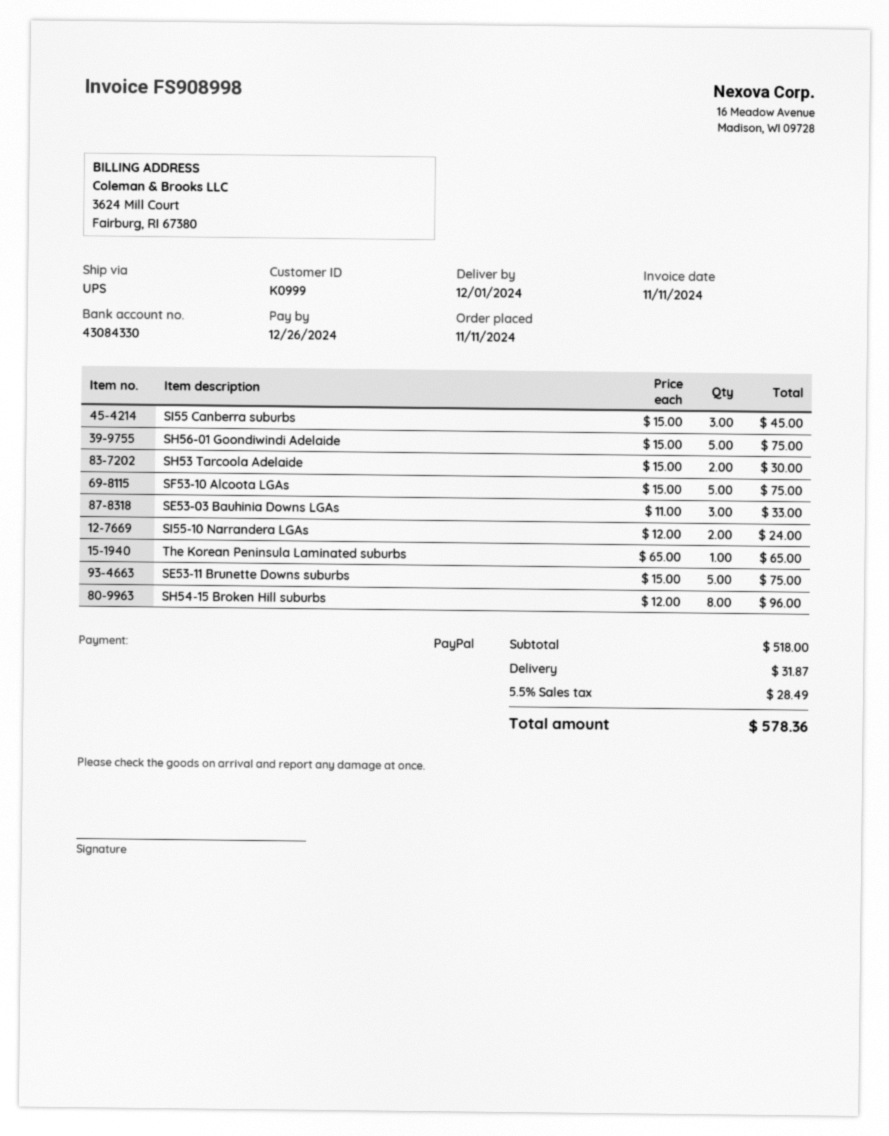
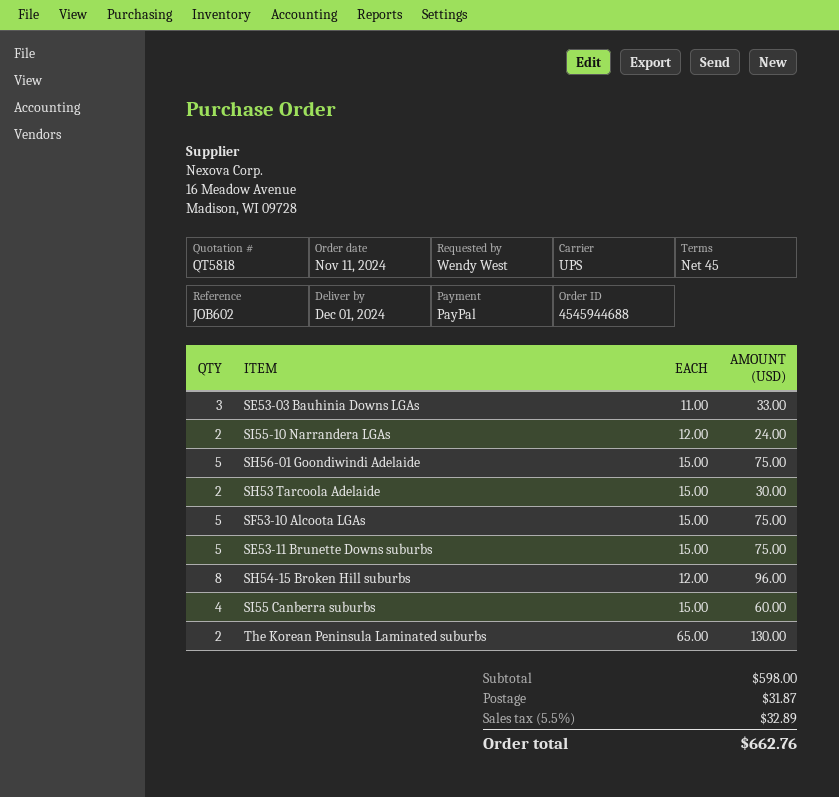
SI55 Canberra suburbs: 3 x 15.00 = 45.00 -> 4 x 15.00 = 60.00
The Korean Peninsula Laminated suburbs: 1 x 65.00 = 65.00 -> 2 x 65.00 = 130.00
subtotal: 518.00 -> 598.00
tax: 5.5% = 28.49 -> 5.5% = 32.89
total: 578.36 -> 662.76

